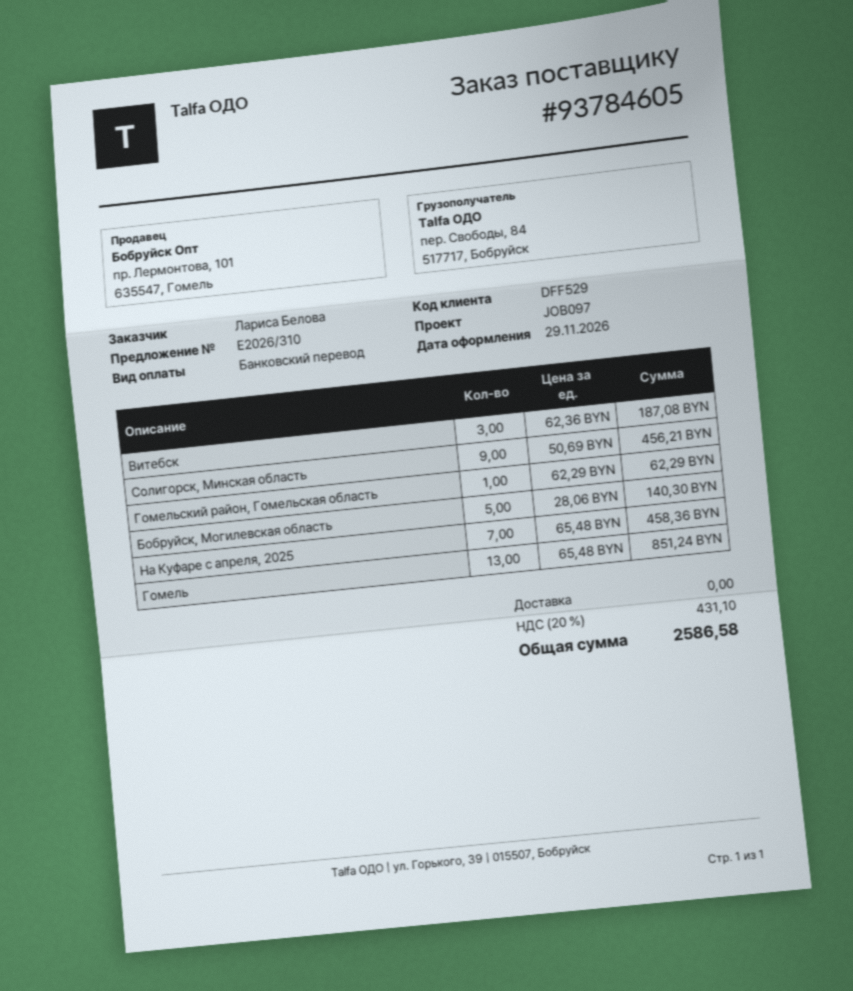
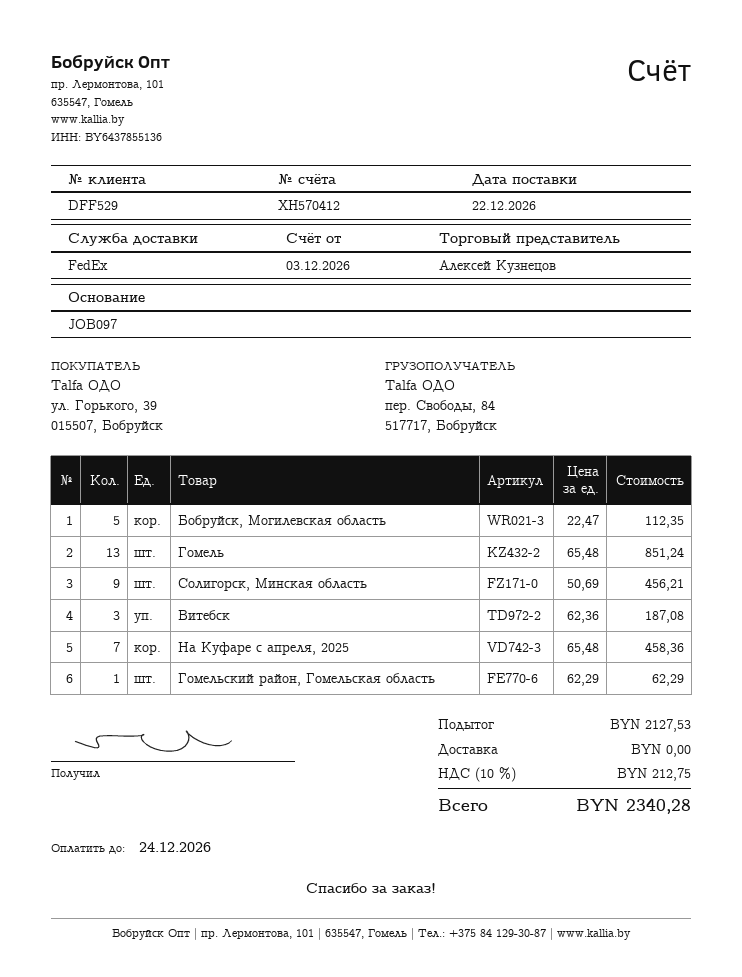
Бобруйск, Могилевская область: 5 x 28.06 = 140.30 -> 5 x 22.47 = 112.35
tax: 20% = 431.10 -> 10% = 212.75
total: 2586.58 -> 2340.28

